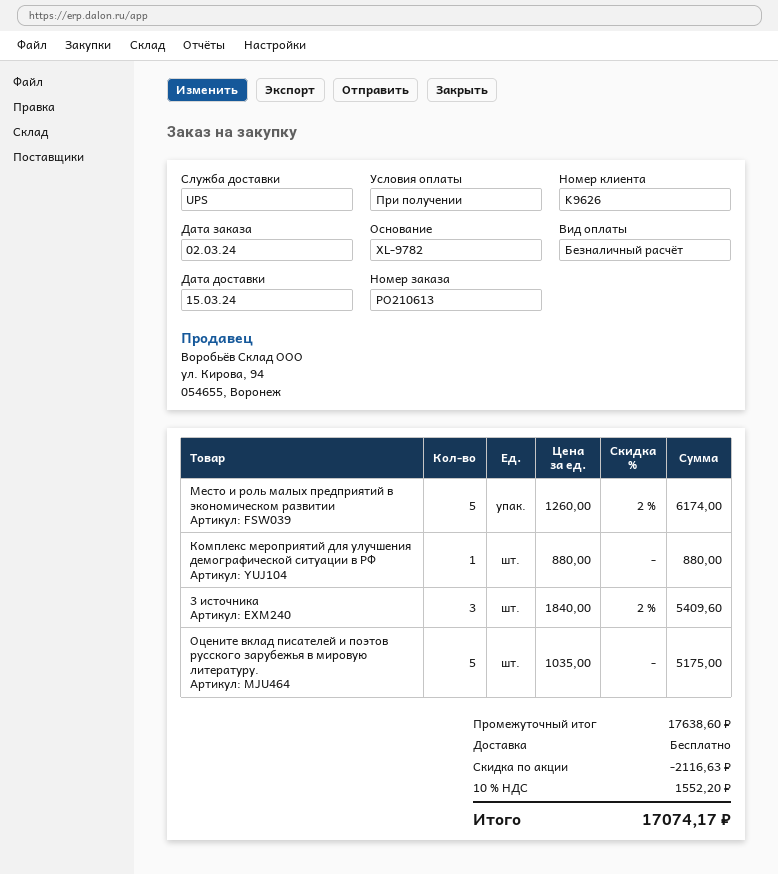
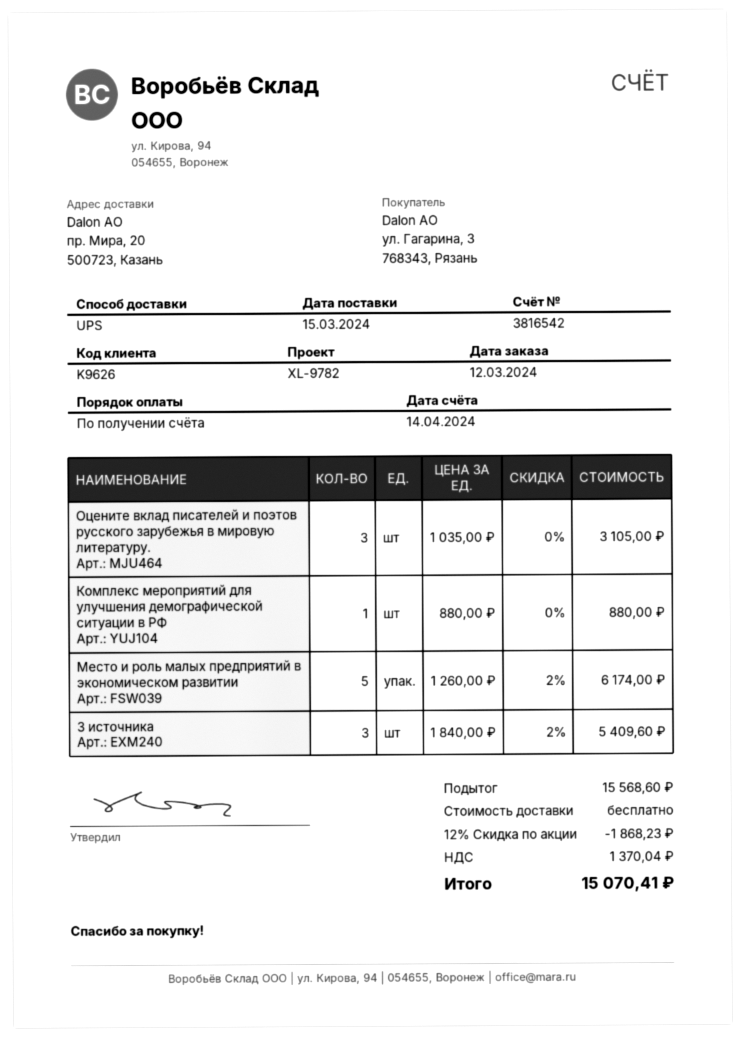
order date: 2024-03-02 -> 2024-03-12
Оцените вклад писателей и поэтов русского зарубежья в мировую литературу.: 5 x 1035.00 = 5175.00 -> 3 x 1035.00 = 3105.00
subtotal: 17638.60 -> 15568.60
discount: 2116.63 -> 1868.23
tax: 1552.20 -> 1370.04
total: 17074.17 -> 15070.41

